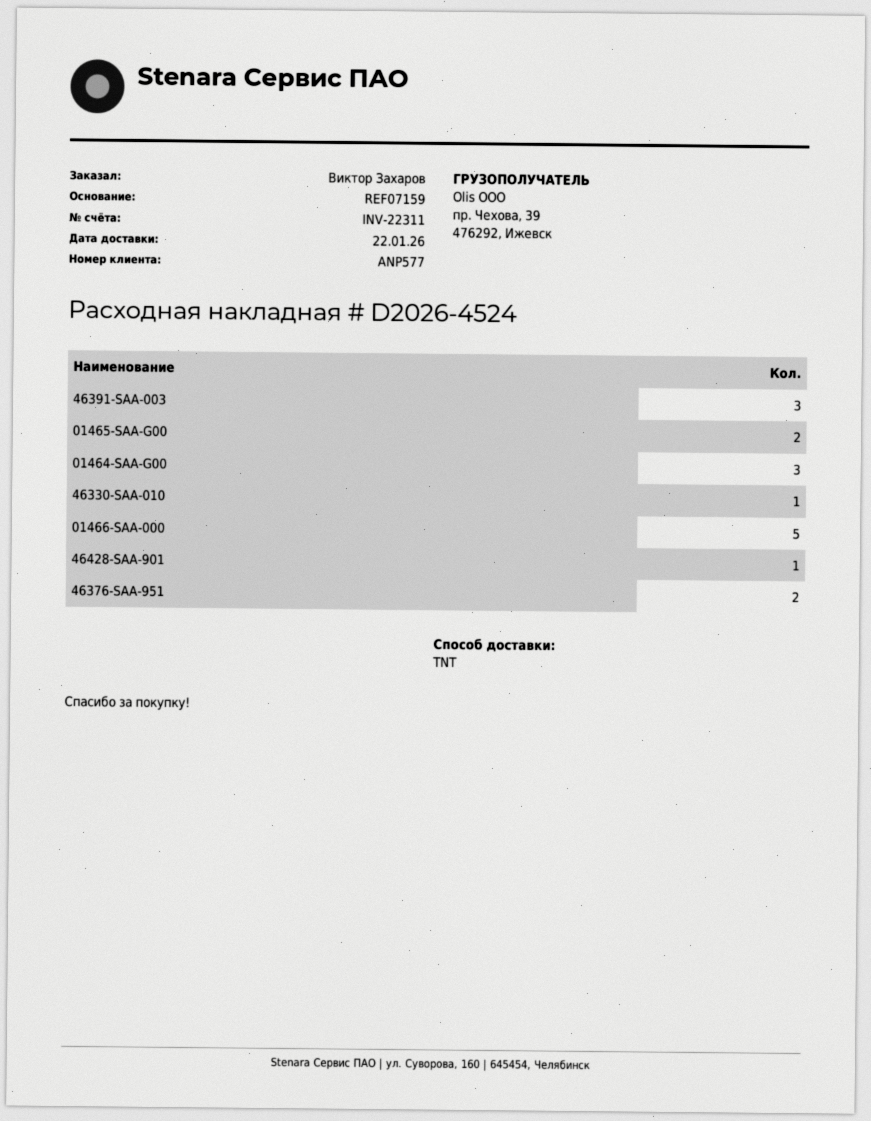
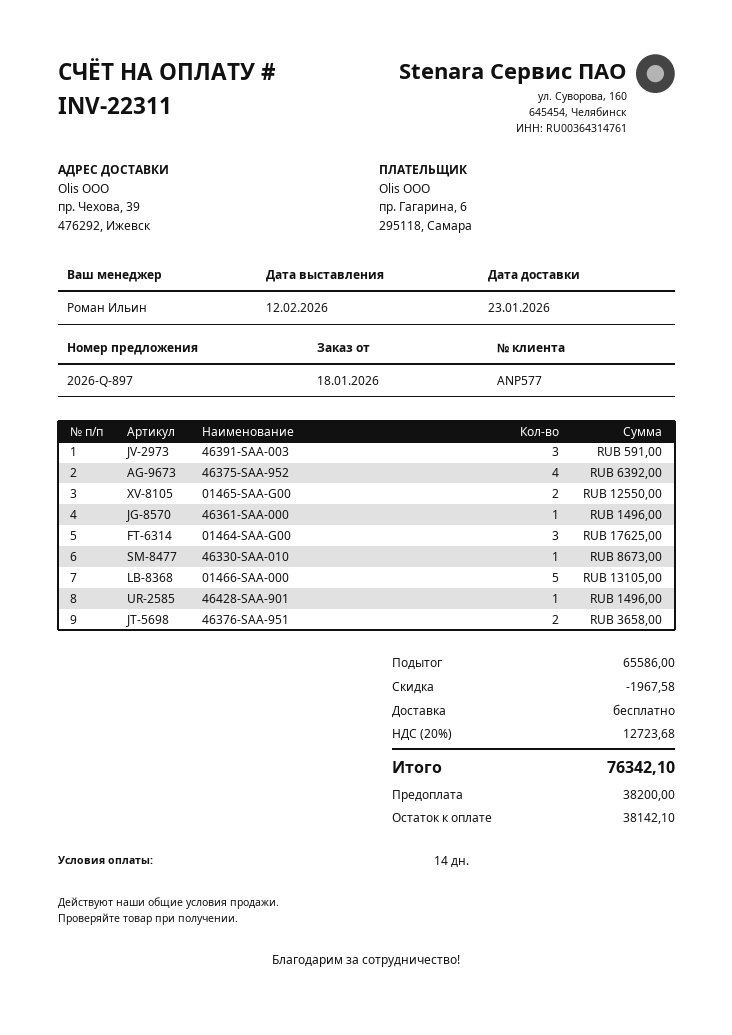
delivery date: 2026-01-22 -> 2026-01-23
46375-SAA-952: none -> 4
46361-SAA-000: none -> 1

